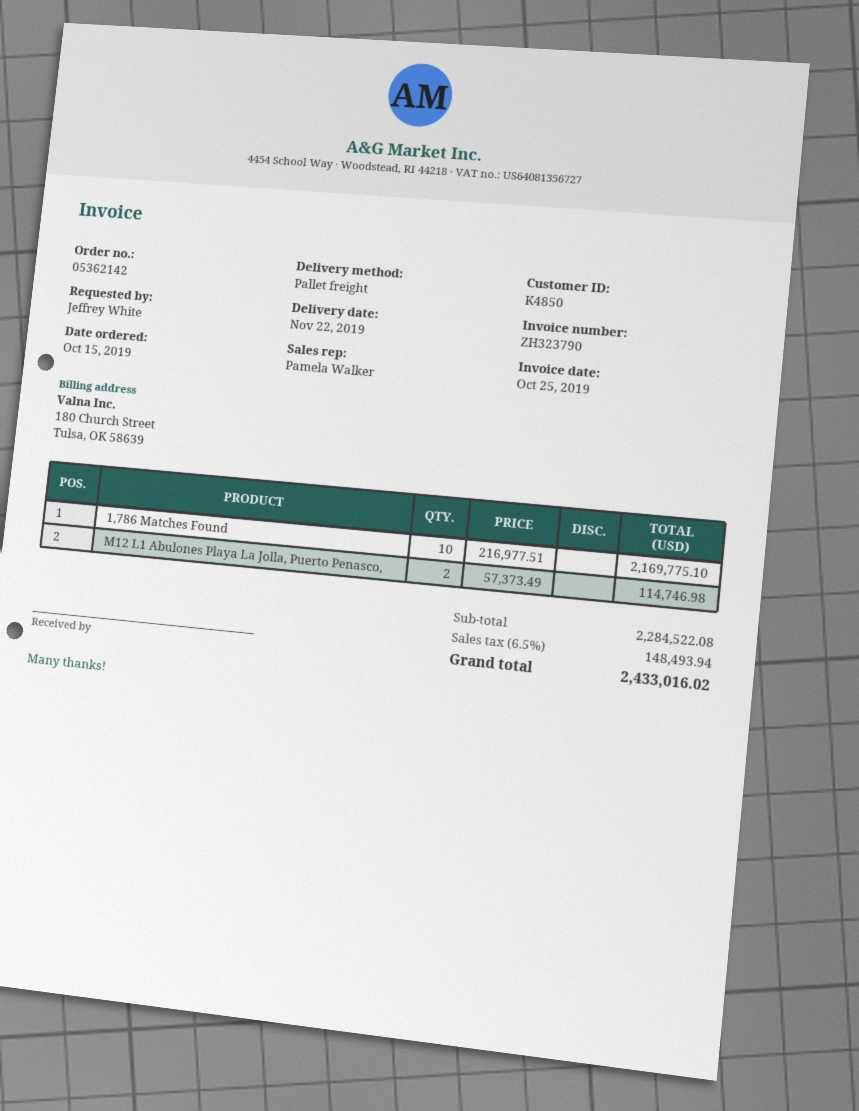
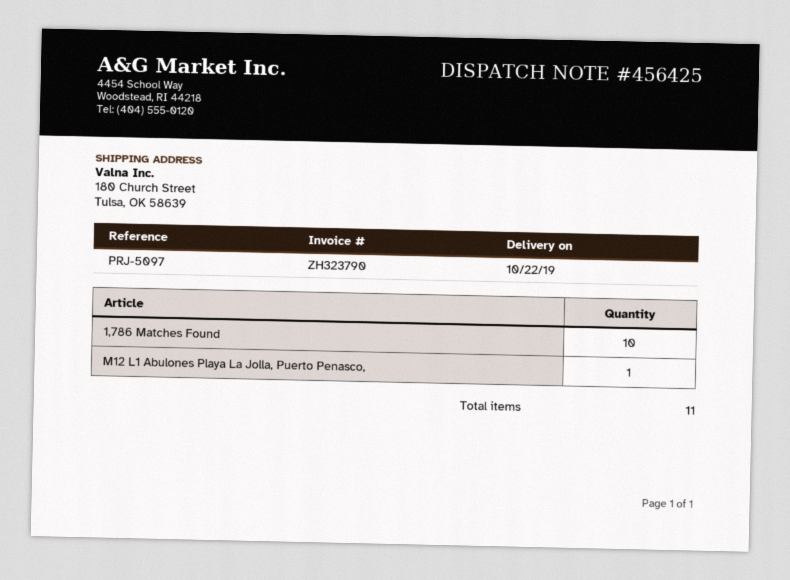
delivery date: 2019-11-22 -> 2019-10-22
M12 L1 Abulones Playa La Jolla, Puerto Penasco,: 2 -> 1

